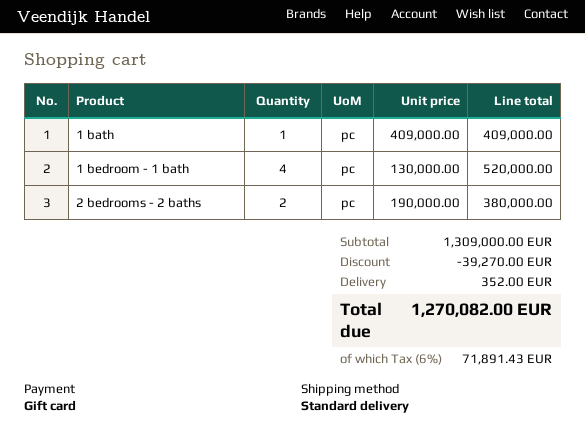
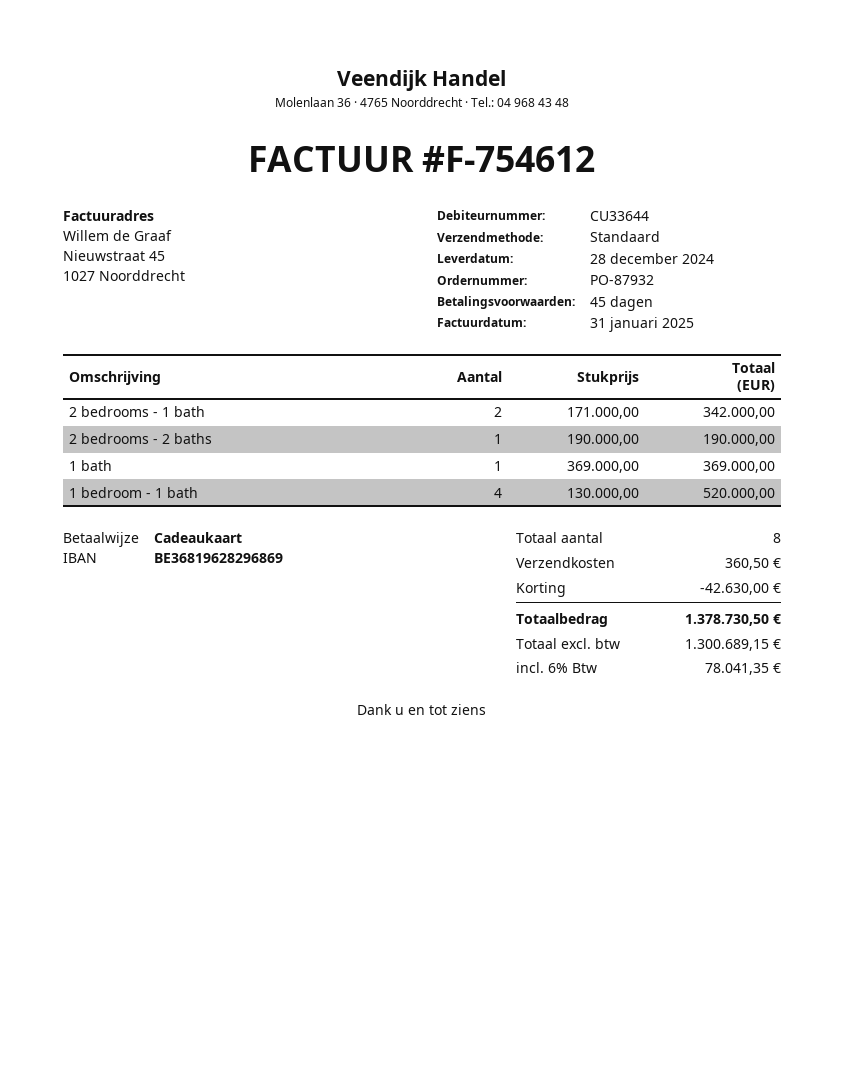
1 bath: 1 x 409000.00 = 409000.00 -> 1 x 369000.00 = 369000.00
2 bedrooms - 2 baths: 2 x 190000.00 = 380000.00 -> 1 x 190000.00 = 190000.00
2 bedrooms - 1 bath: none -> 2 x 171000.00 = 342000.00
discount: 39270.00 -> 42630.00
shipping: 352.00 -> 360.50
tax: 6% = 71891.43 -> 6% = 78041.35
total: 1270082.00 -> 1378730.50

